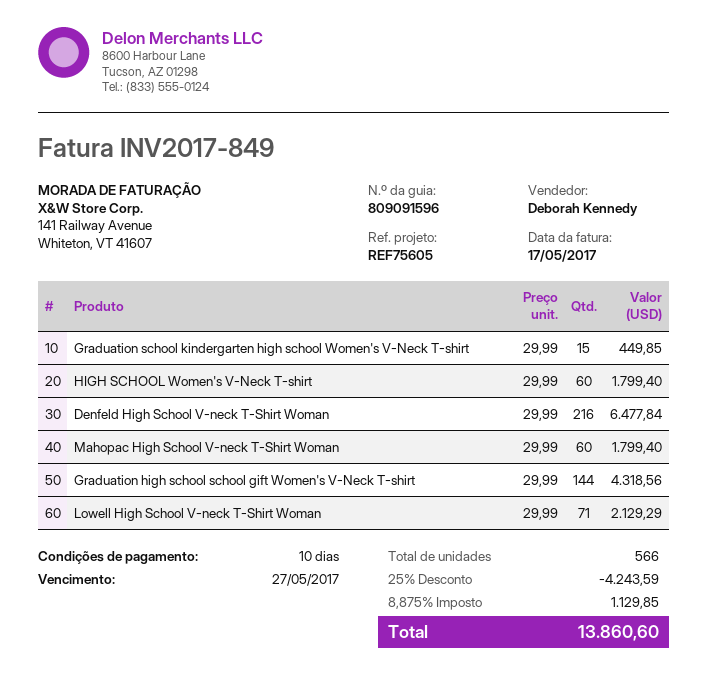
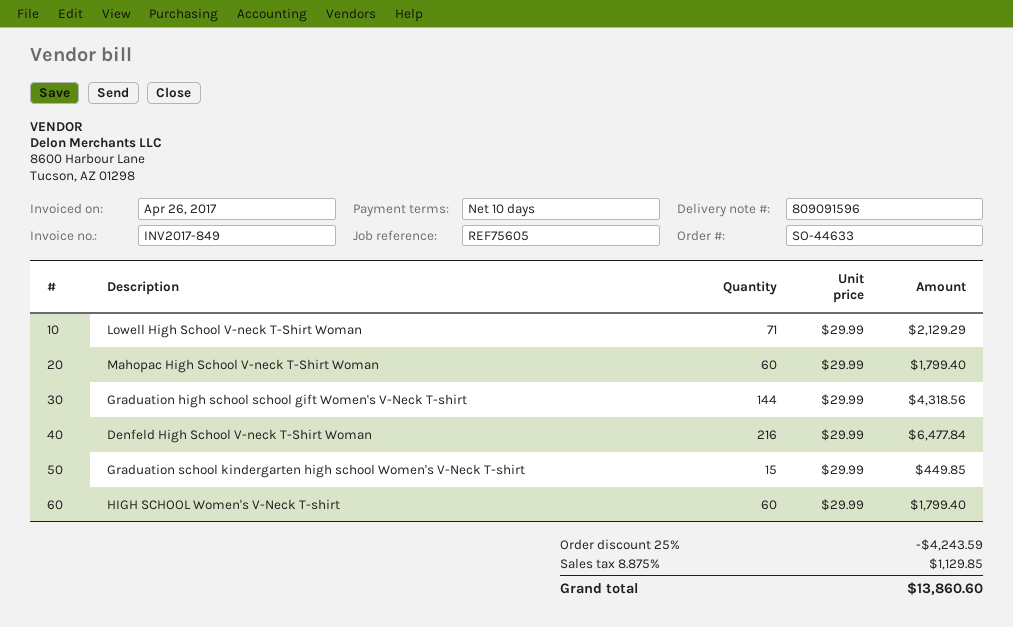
invoice date: 2017-05-17 -> 2017-04-26

